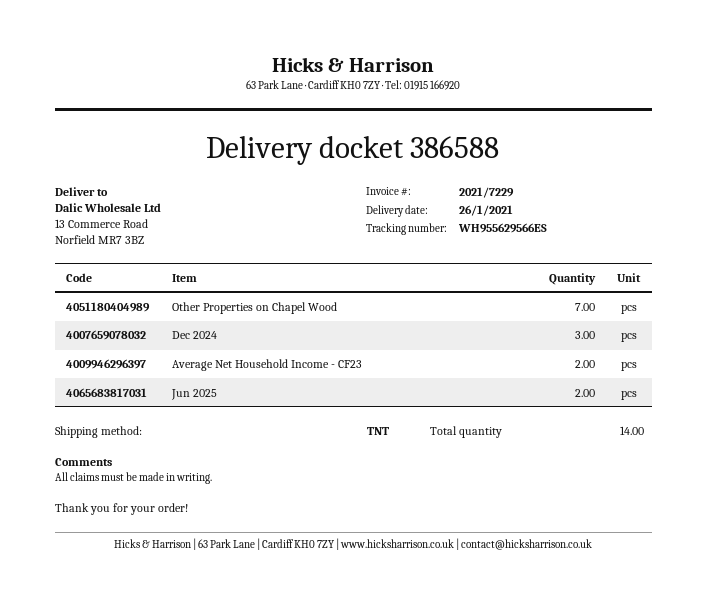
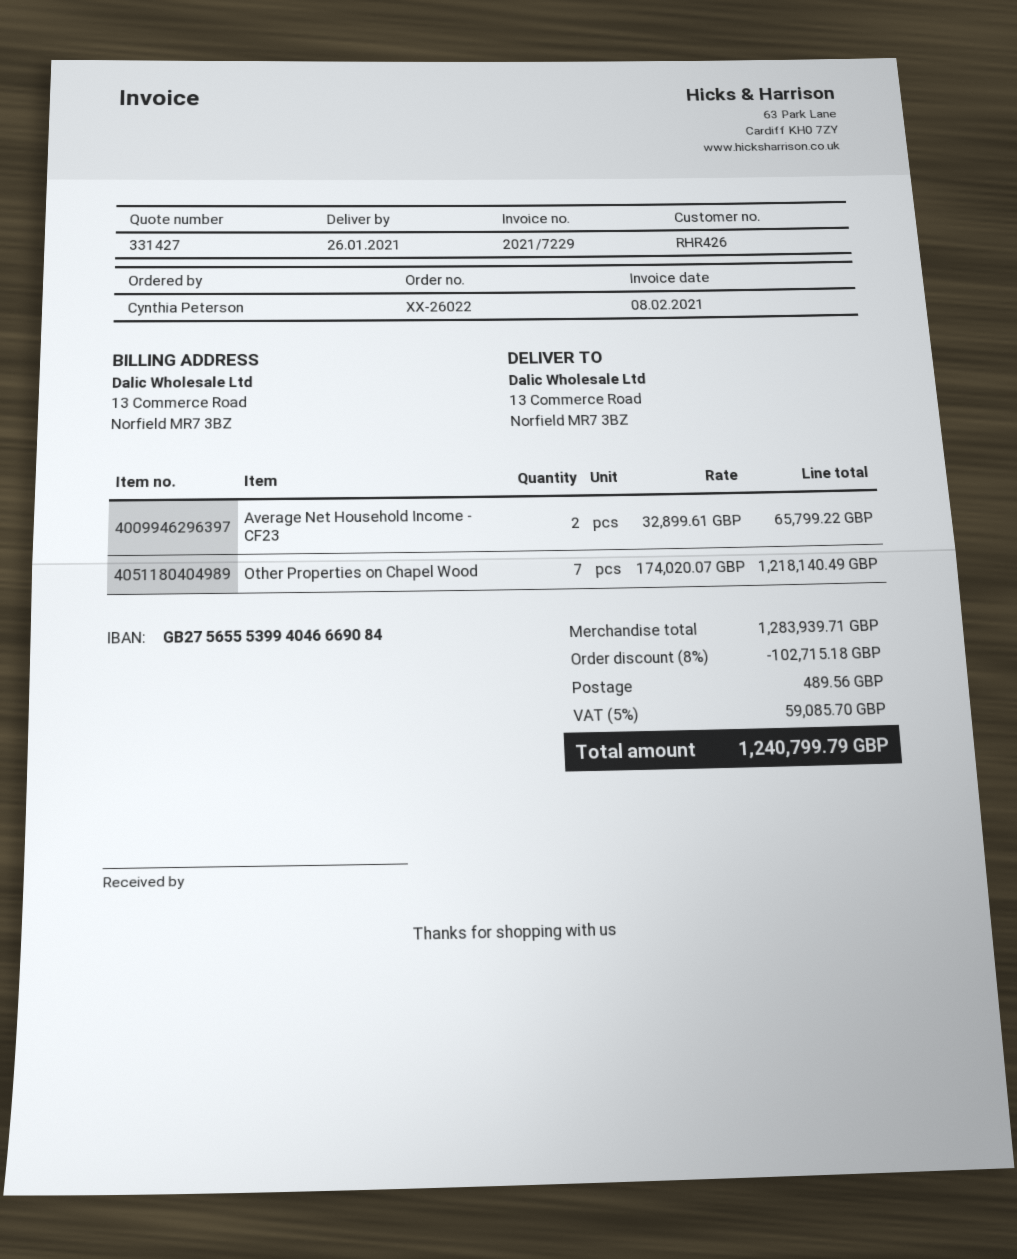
Dec 2024: 3 -> none
Jun 2025: 2 -> none

